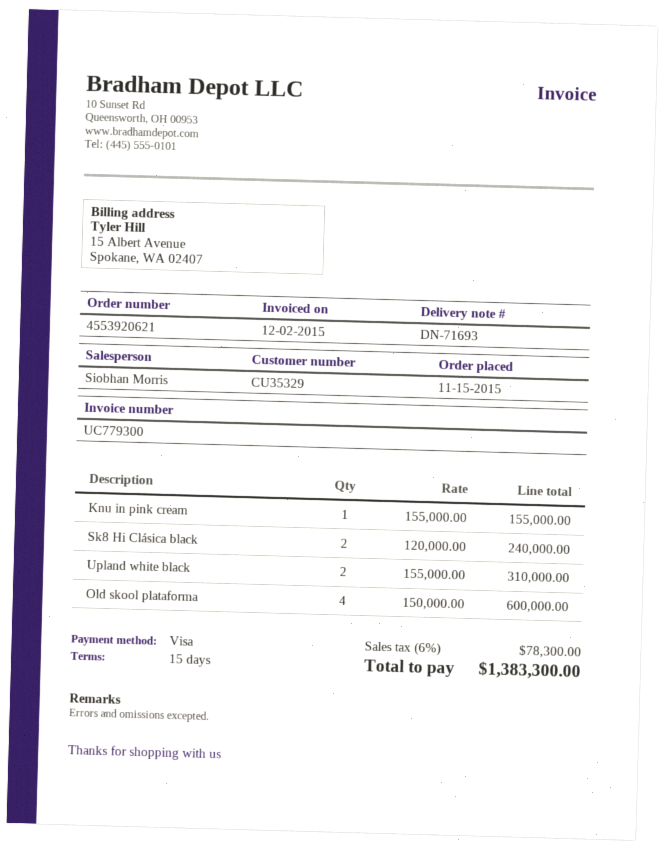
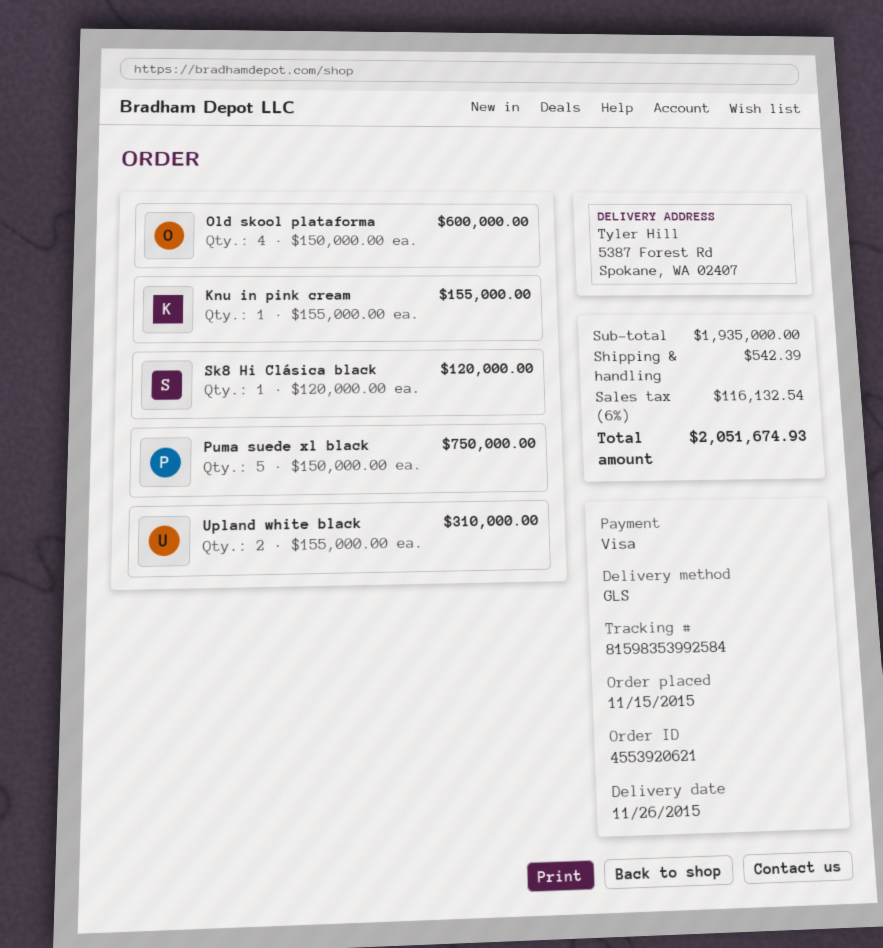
Sk8 Hi Clásica black: 2 x 120000.00 = 240000.00 -> 1 x 120000.00 = 120000.00
Puma suede xl black: none -> 5 x 150000.00 = 750000.00
shipping: none -> 542.39
tax: 6% = 78300.00 -> 6% = 116132.54
total: 1383300.00 -> 2051674.93

